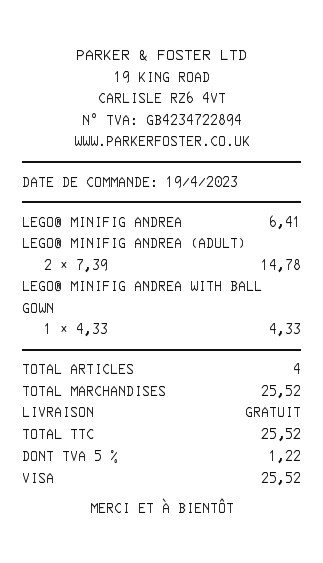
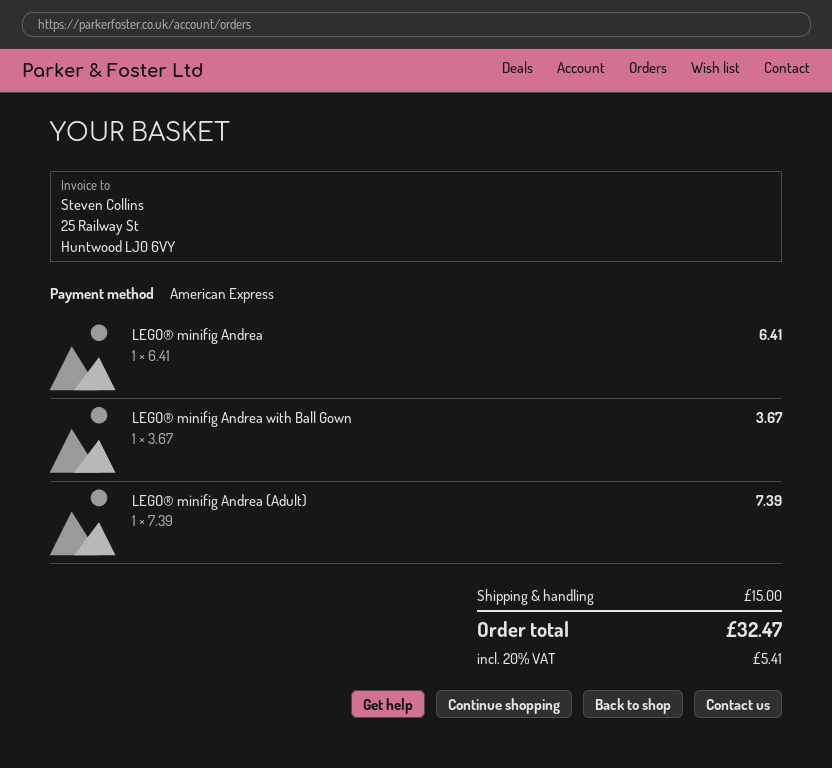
payment method: Visa -> American Express
LEGO® MINIFIG ANDREA (ADULT): 2 x 7.39 = 14.78 -> 1 x 7.39 = 7.39
LEGO® MINIFIG ANDREA WITH BALL GOWN: 1 x 4.33 = 4.33 -> 1 x 3.67 = 3.67
shipping: 0.00 -> 15.00
tax: 5% = 1.22 -> 20% = 5.41
total: 25.52 -> 32.47

